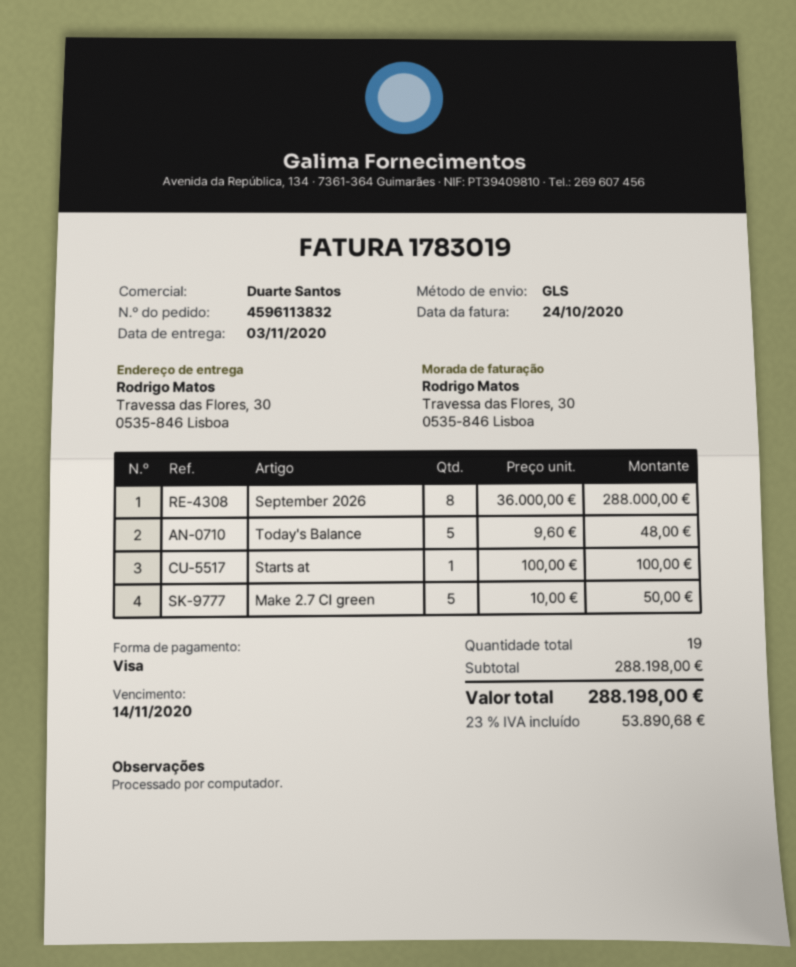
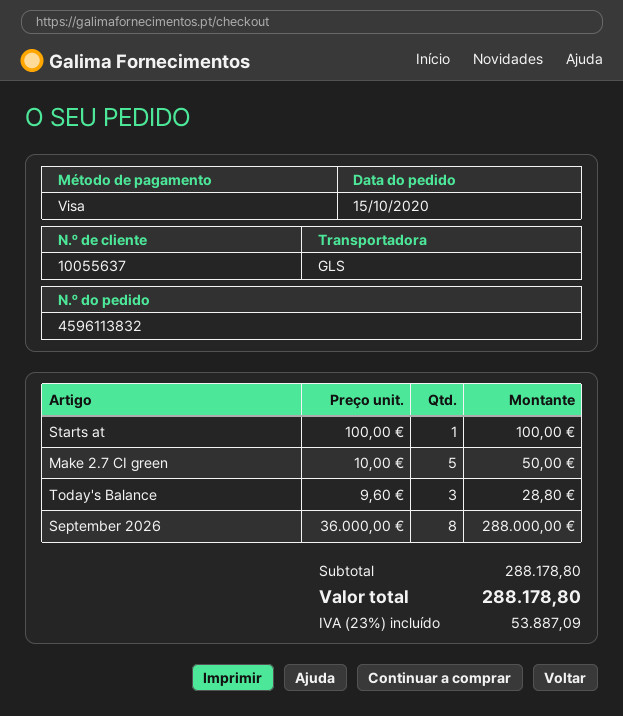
Today's Balance: 5 x 9.60 = 48.00 -> 3 x 9.60 = 28.80
subtotal: 288198.00 -> 288178.80
tax: 23% = 53890.68 -> 23% = 53887.09
total: 288198.00 -> 288178.80

